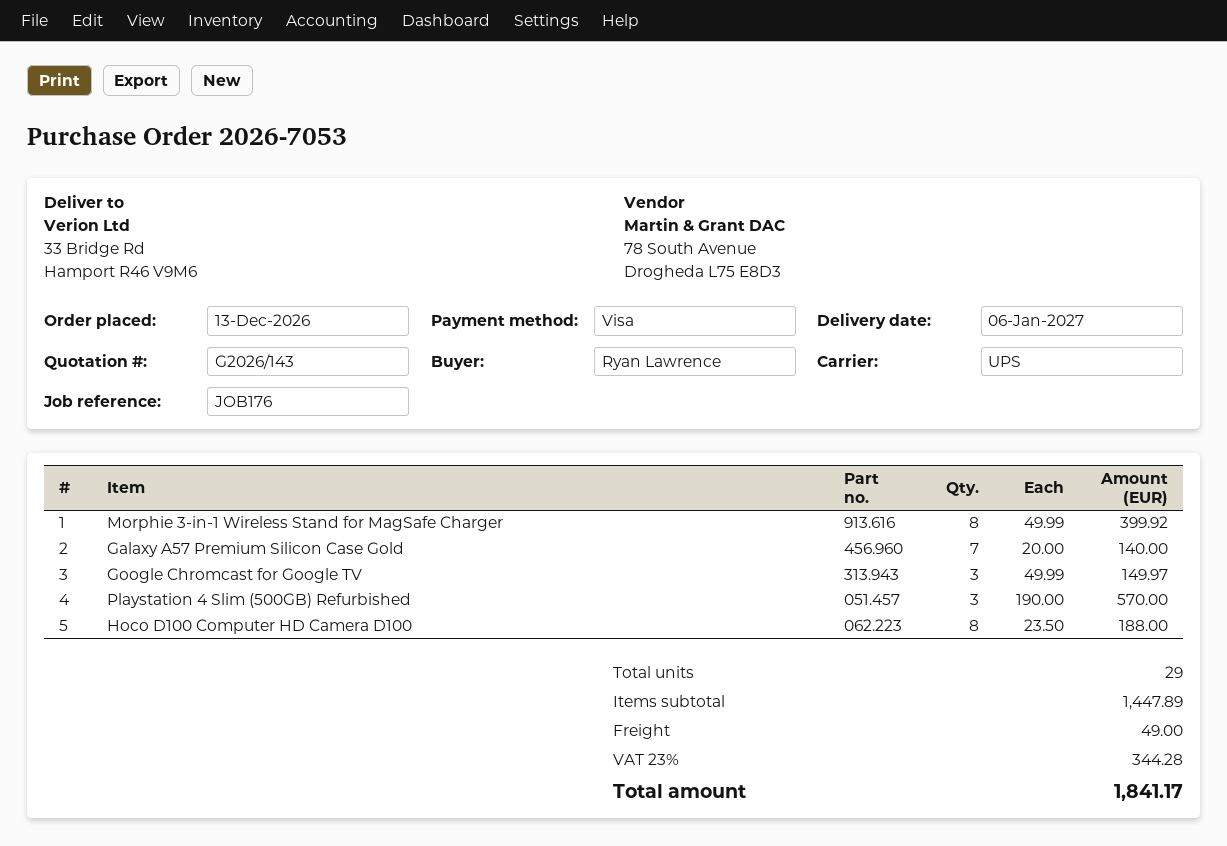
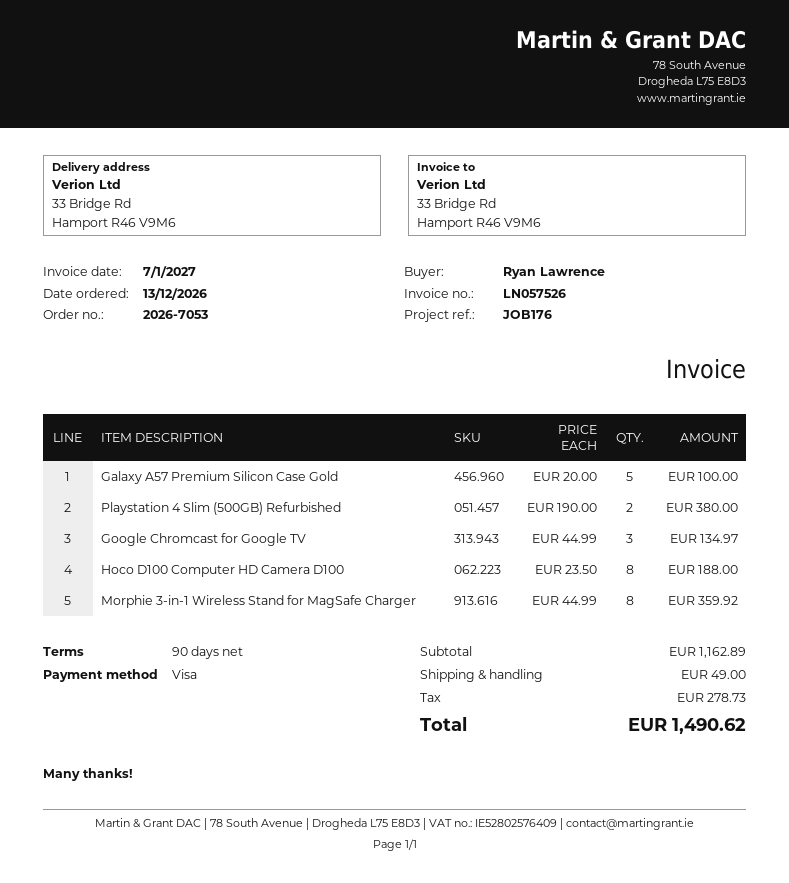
Morphie 3-in-1 Wireless Stand for MagSafe Charger: 8 x 49.99 = 399.92 -> 8 x 44.99 = 359.92
Galaxy A57 Premium Silicon Case Gold: 7 x 20.00 = 140.00 -> 5 x 20.00 = 100.00
Google Chromcast for Google TV: 3 x 49.99 = 149.97 -> 3 x 44.99 = 134.97
Playstation 4 Slim (500GB) Refurbished: 3 x 190.00 = 570.00 -> 2 x 190.00 = 380.00
subtotal: 1447.89 -> 1162.89
tax: 344.28 -> 278.73
total: 1841.17 -> 1490.62

